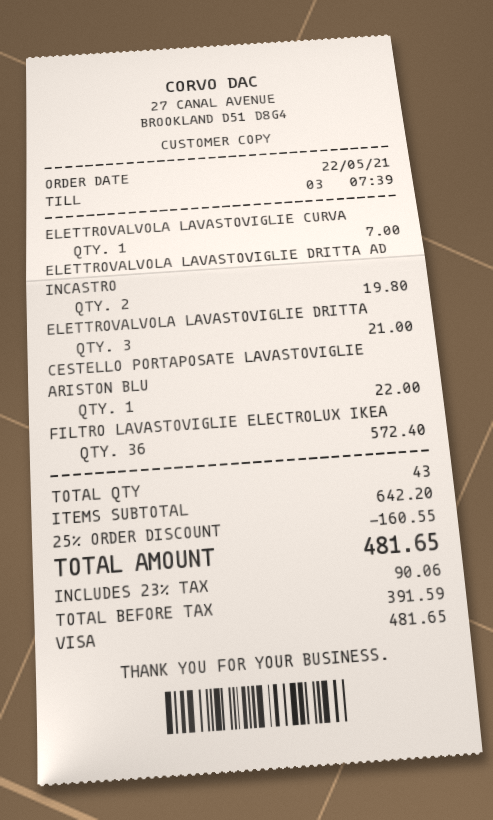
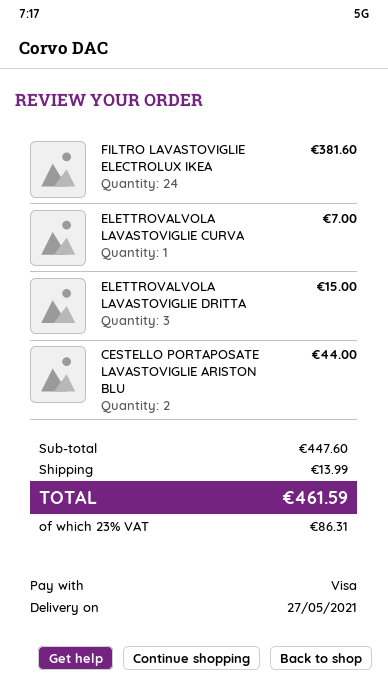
ELETTROVALVOLA LAVASTOVIGLIE DRITTA AD INCASTRO: 2 for 19.80 -> none
ELETTROVALVOLA LAVASTOVIGLIE DRITTA: 3 for 21.00 -> 3 for 15.00
CESTELLO PORTAPOSATE LAVASTOVIGLIE ARISTON BLU: 1 for 22.00 -> 2 for 44.00
FILTRO LAVASTOVIGLIE ELECTROLUX IKEA: 36 for 572.40 -> 24 for 381.60
subtotal: 642.20 -> 447.60
discount: 25% = 160.55 -> none
shipping: none -> 13.99
tax: 23% = 90.06 -> 23% = 86.31
total: 481.65 -> 461.59

